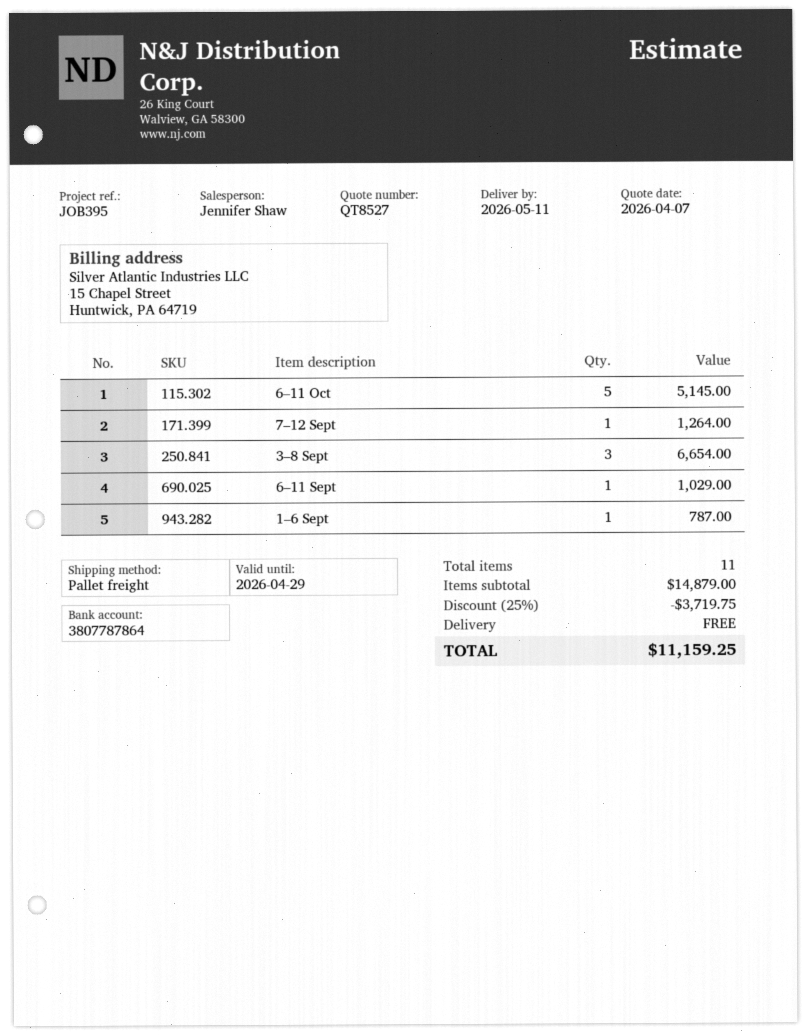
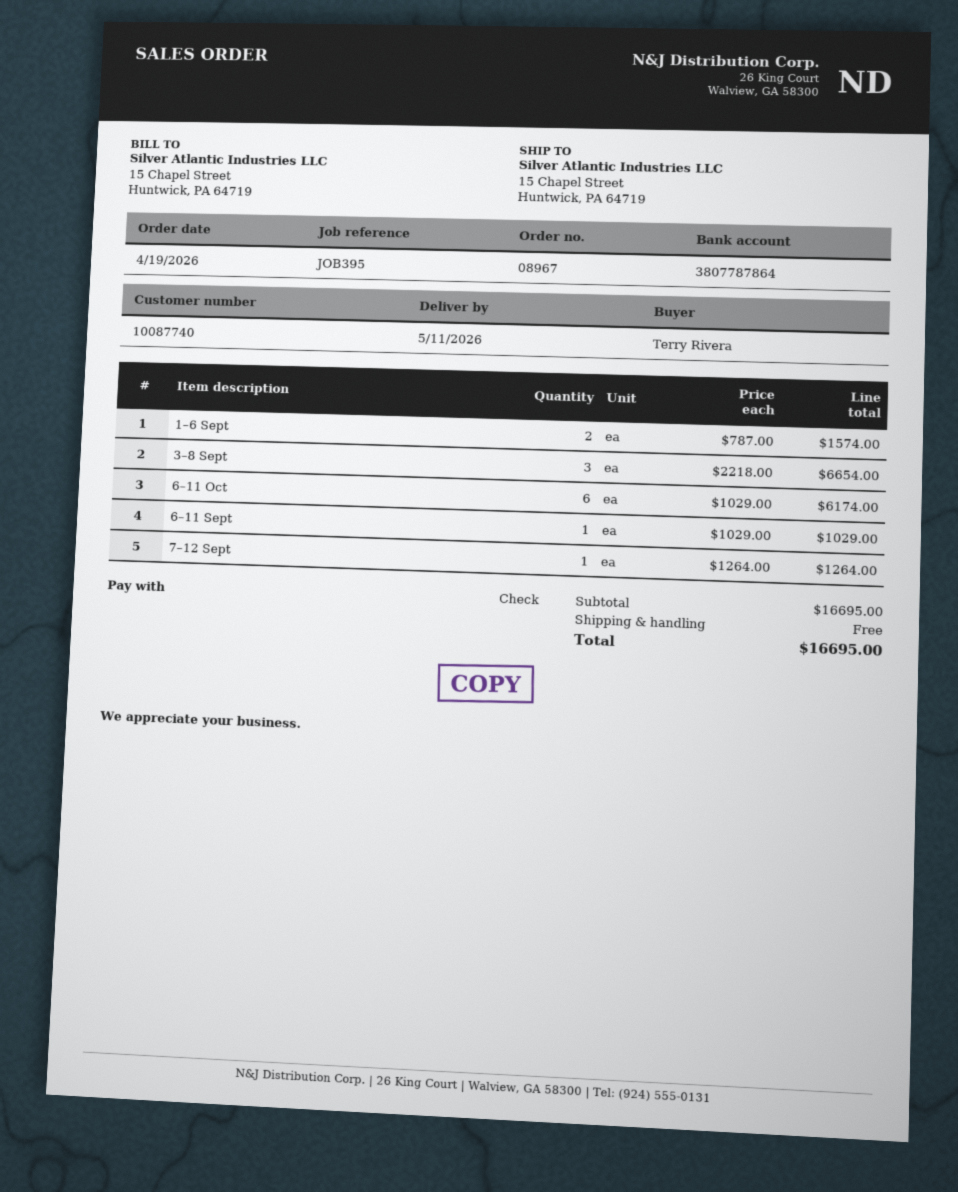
6–11 Oct: 5 for 5145.00 -> 6 for 6174.00
1–6 Sept: 1 for 787.00 -> 2 for 1574.00
subtotal: 14879.00 -> 16695.00
discount: 25% = 3719.75 -> none
total: 11159.25 -> 16695.00

